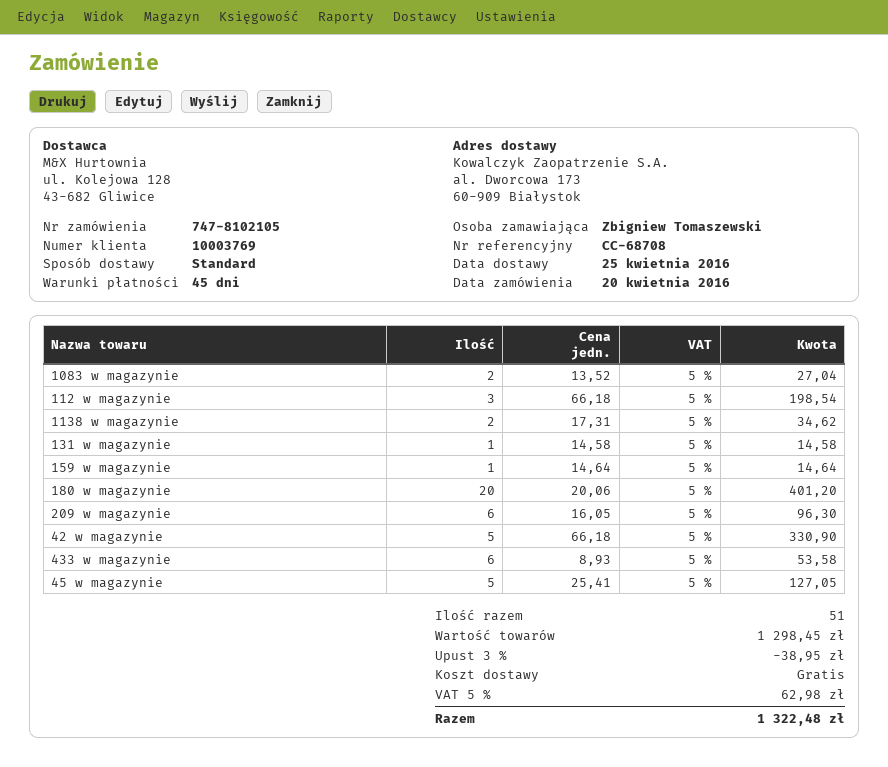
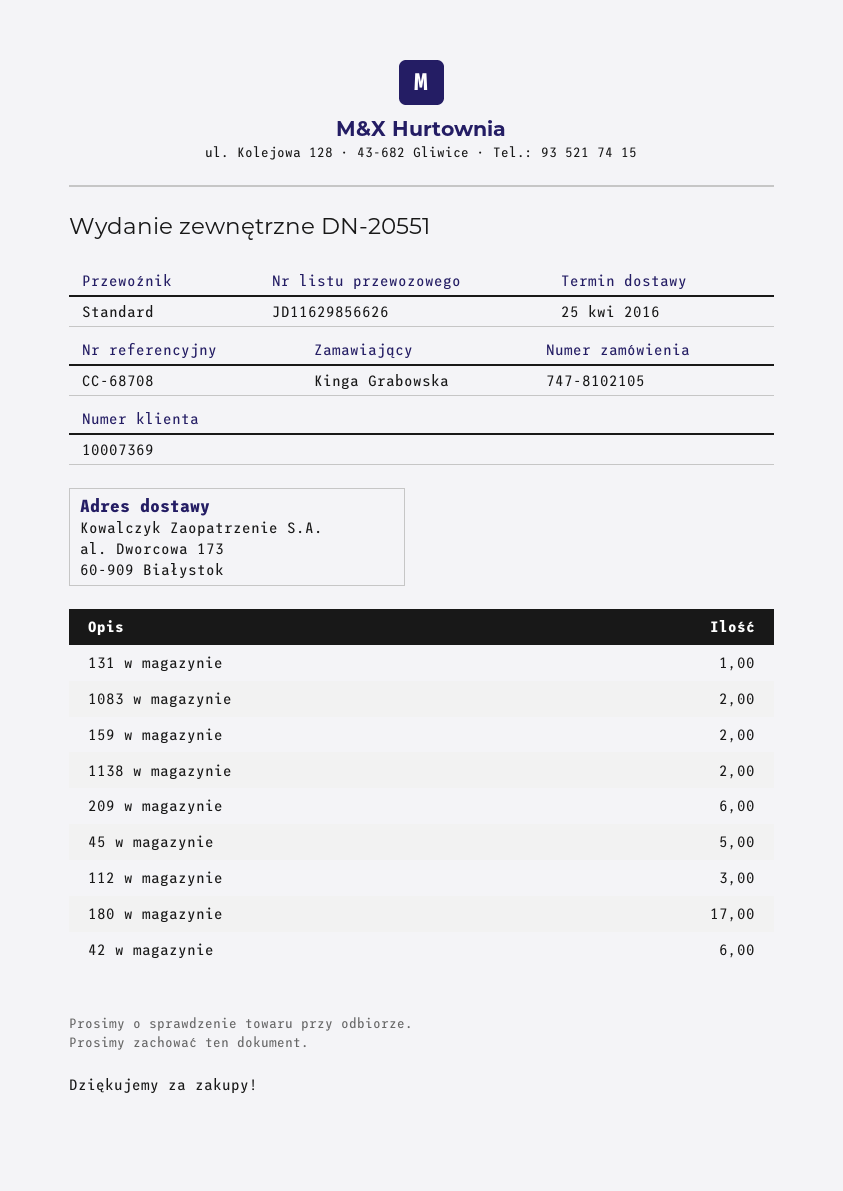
customer number: 10003769 -> 10007369
ordered by: Zbigniew Tomaszewski -> Kinga Grabowska
159 w magazynie: 1 -> 2
180 w magazynie: 20 -> 17
42 w magazynie: 5 -> 6
433 w magazynie: 6 -> none

